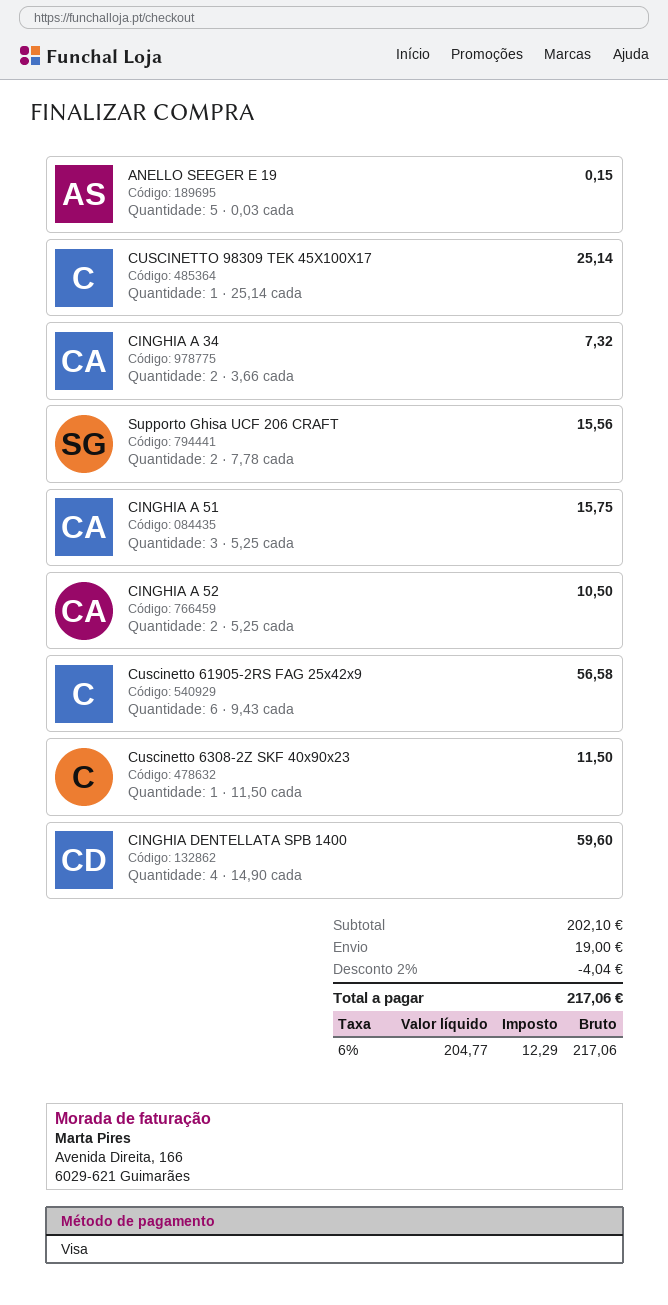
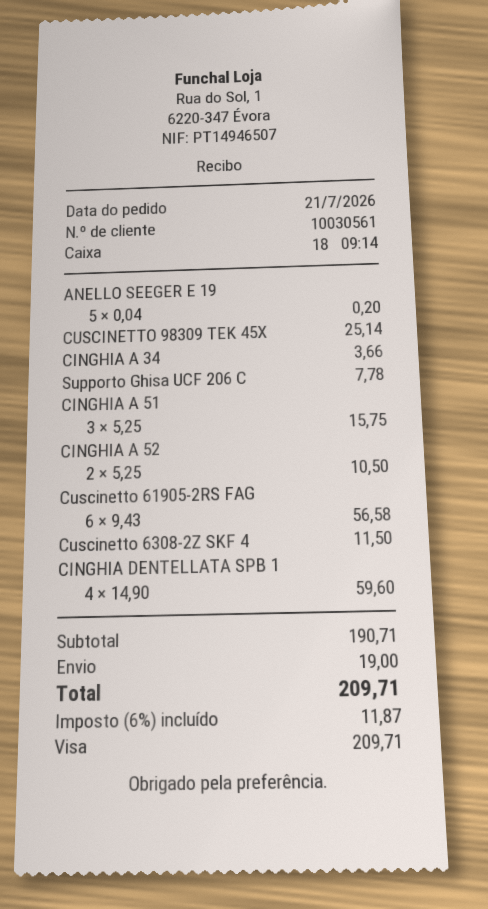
ANELLO SEEGER E 19: 5 x 0.03 = 0.15 -> 5 x 0.04 = 0.20
CINGHIA A 34: 2 x 3.66 = 7.32 -> 1 x 3.66 = 3.66
Supporto Ghisa UCF 206 CRAFT: 2 x 7.78 = 15.56 -> 1 x 7.78 = 7.78
subtotal: 202.10 -> 190.71
discount: 2% = 4.04 -> none
tax: 6% = 12.29 -> 6% = 11.87
total: 217.06 -> 209.71

